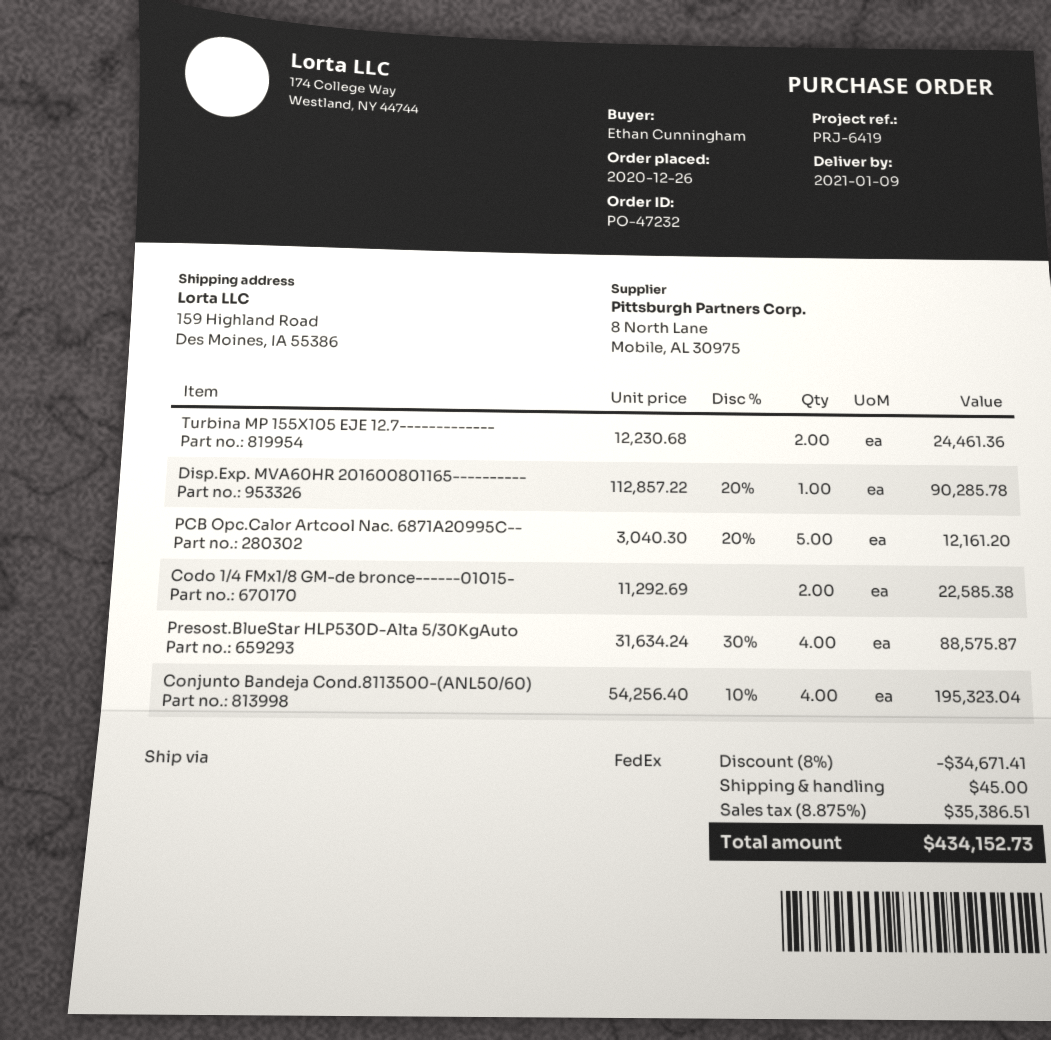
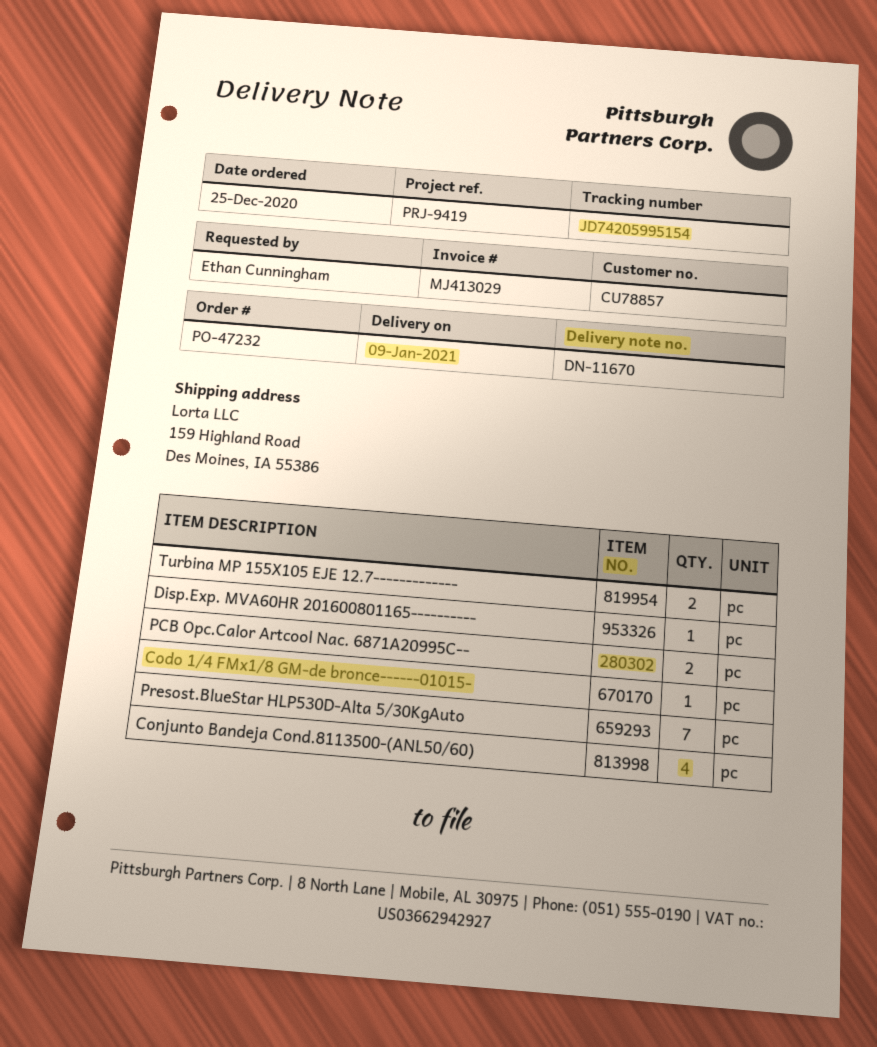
order date: 2020-12-26 -> 2020-12-25
reference: PRJ-6419 -> PRJ-9419
PCB Opc.Calor Artcool Nac. 6871A20995C--: 5 -> 2
Codo 1/4 FMx1/8 GM-de bronce------01015-: 2 -> 1
Presost.BlueStar HLP530D-Alta 5/30KgAuto: 4 -> 7

